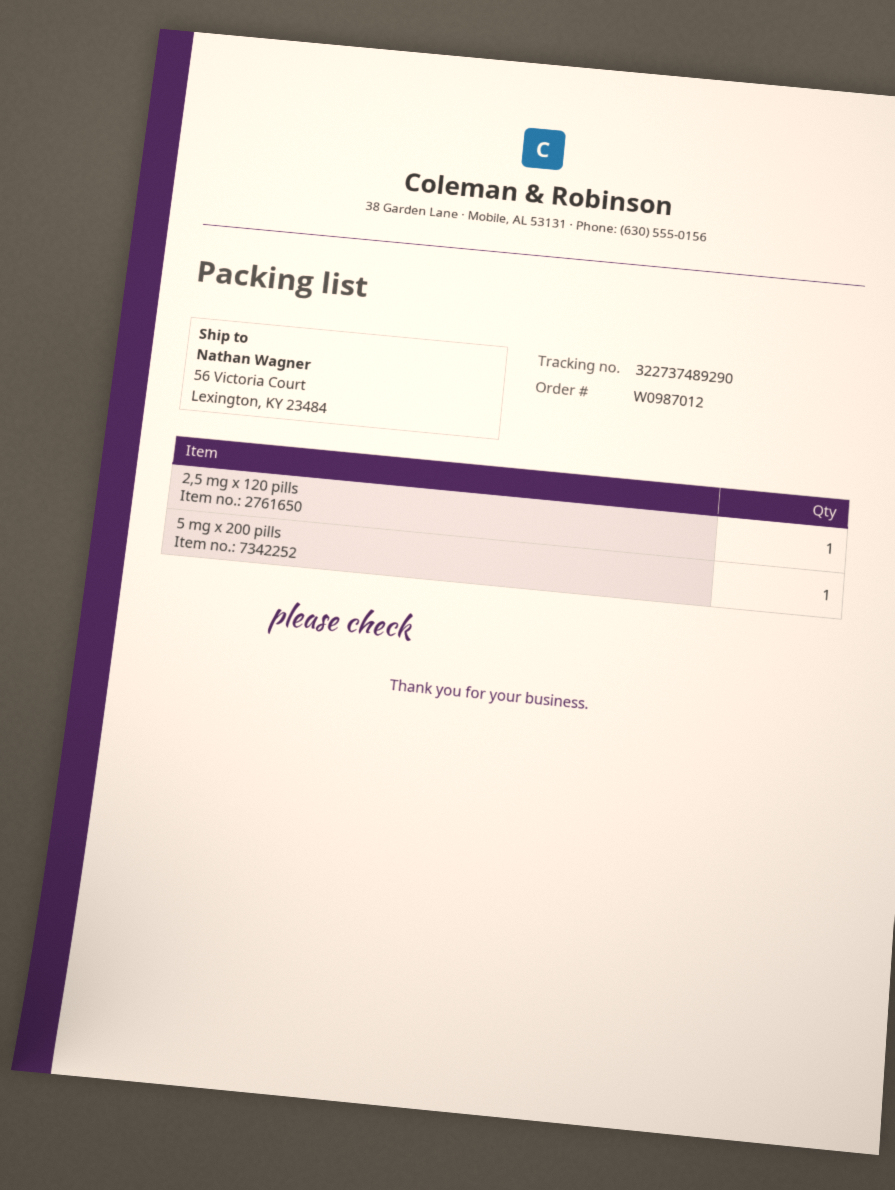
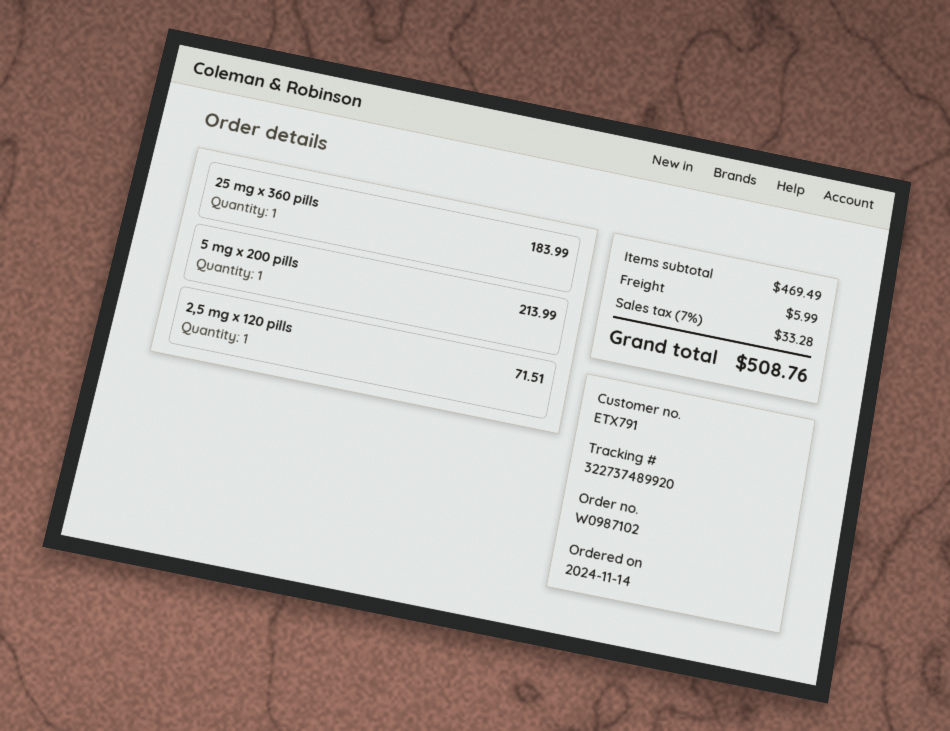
order number: W0987012 -> W0987102
tracking number: 322737489290 -> 322737489920
25 mg x 360 pills: none -> 1

